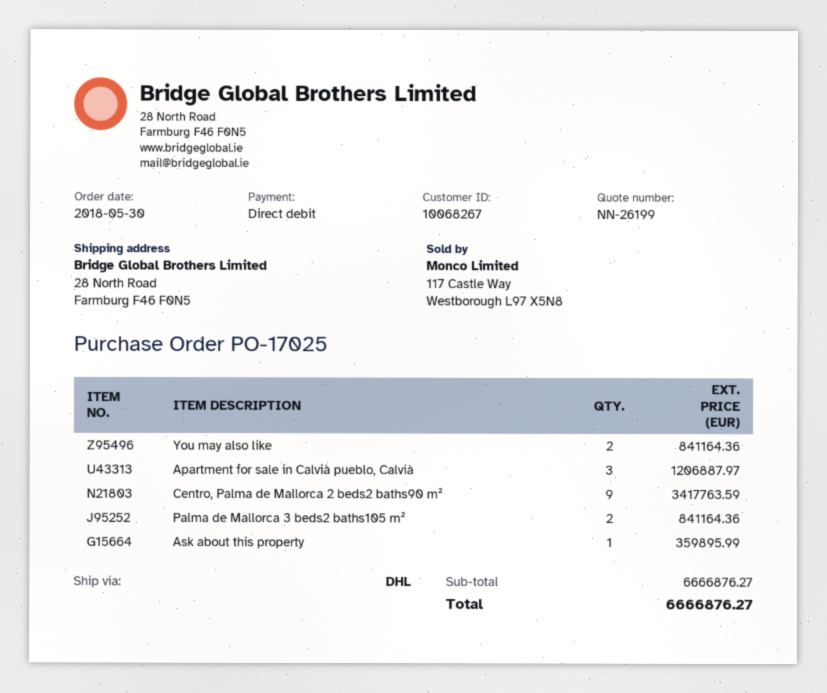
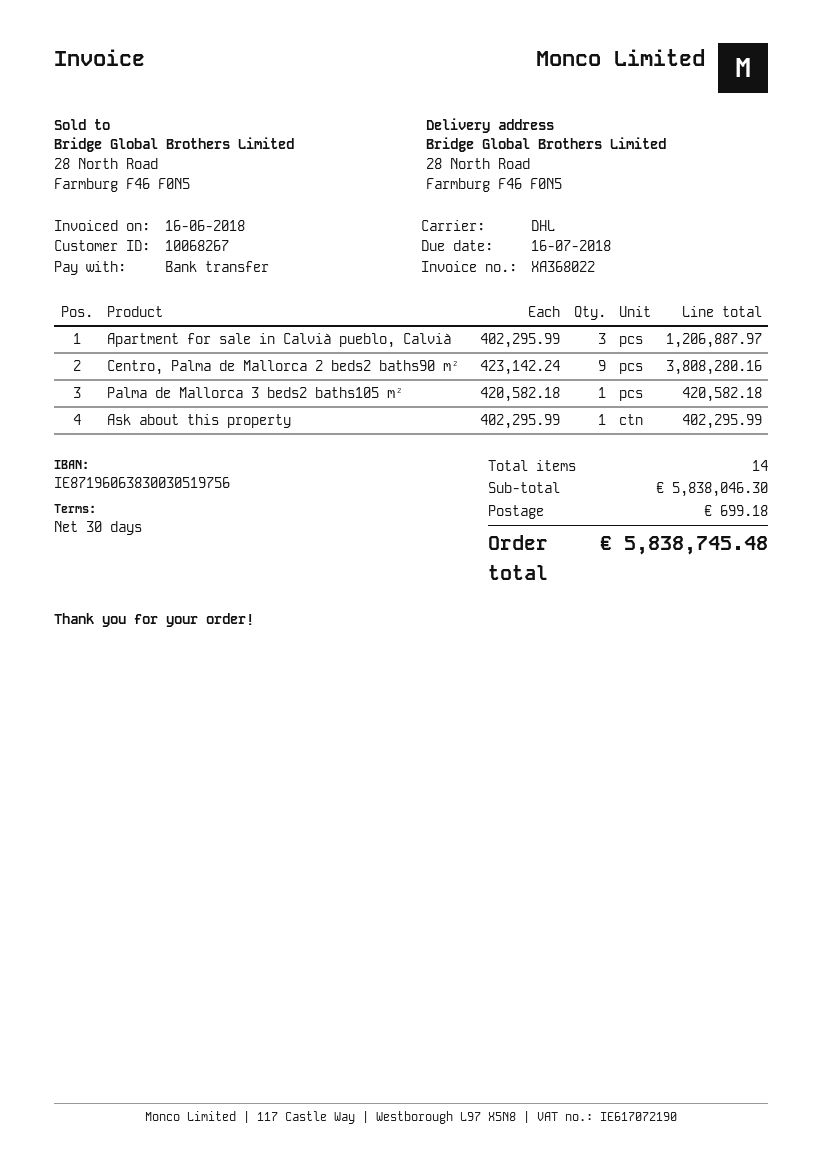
payment method: direct debit -> bank transfer
You may also like: 2 for 841164.36 -> none
Centro, Palma de Mallorca 2 beds2 baths90 m²: 9 for 3417763.59 -> 9 for 3808280.16
Palma de Mallorca 3 beds2 baths105 m²: 2 for 841164.36 -> 1 for 420582.18
Ask about this property: 1 for 359895.99 -> 1 for 402295.99
subtotal: 6666876.27 -> 5838046.30
shipping: none -> 699.18
total: 6666876.27 -> 5838745.48

